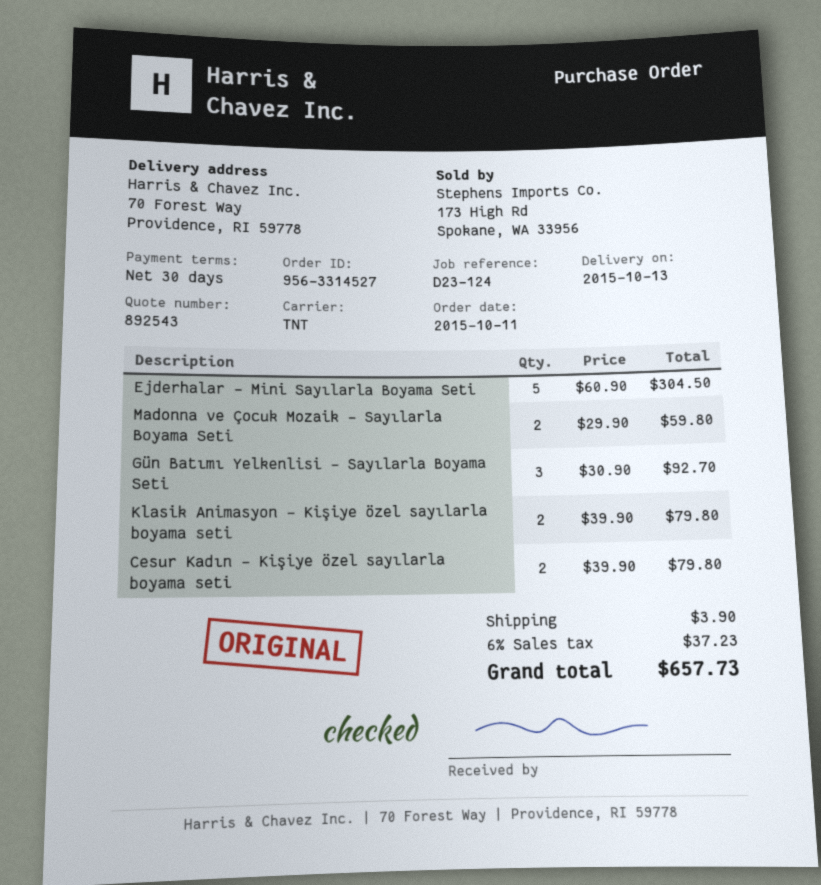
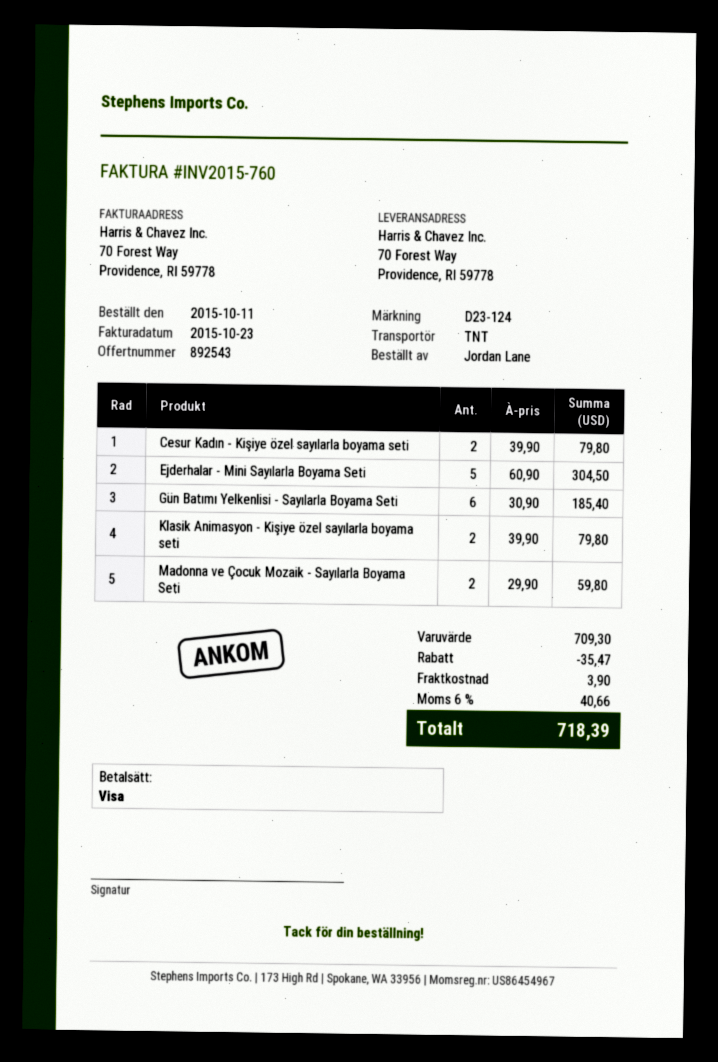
Gün Batımı Yelkenlisi - Sayılarla Boyama Seti: 3 x 30.90 = 92.70 -> 6 x 30.90 = 185.40
discount: none -> 35.47
tax: 6% = 37.23 -> 6% = 40.66
total: 657.73 -> 718.39

